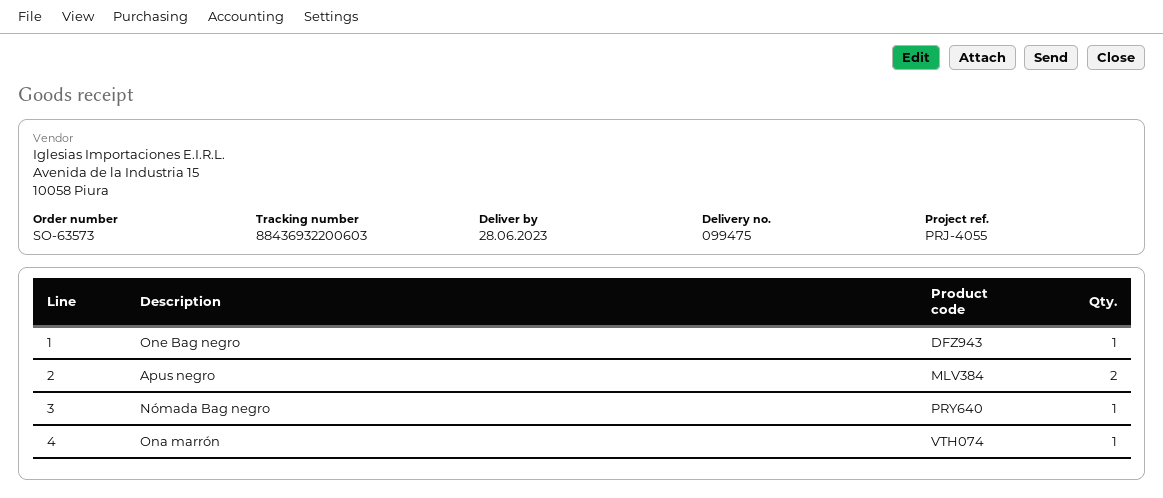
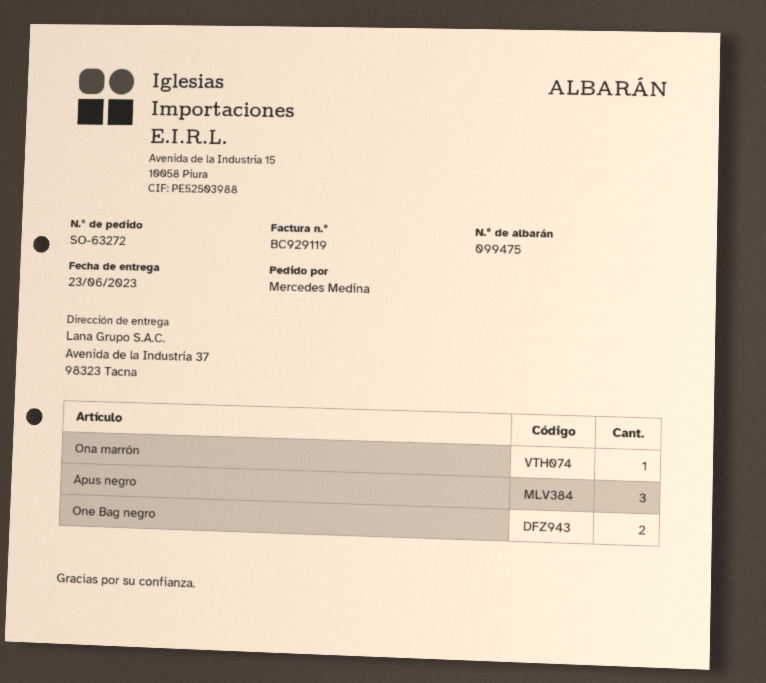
order number: SO-63573 -> SO-63272
delivery date: 2023-06-28 -> 2023-06-23
One Bag negro: 1 -> 2
Apus negro: 2 -> 3
Nómada Bag negro: 1 -> none

